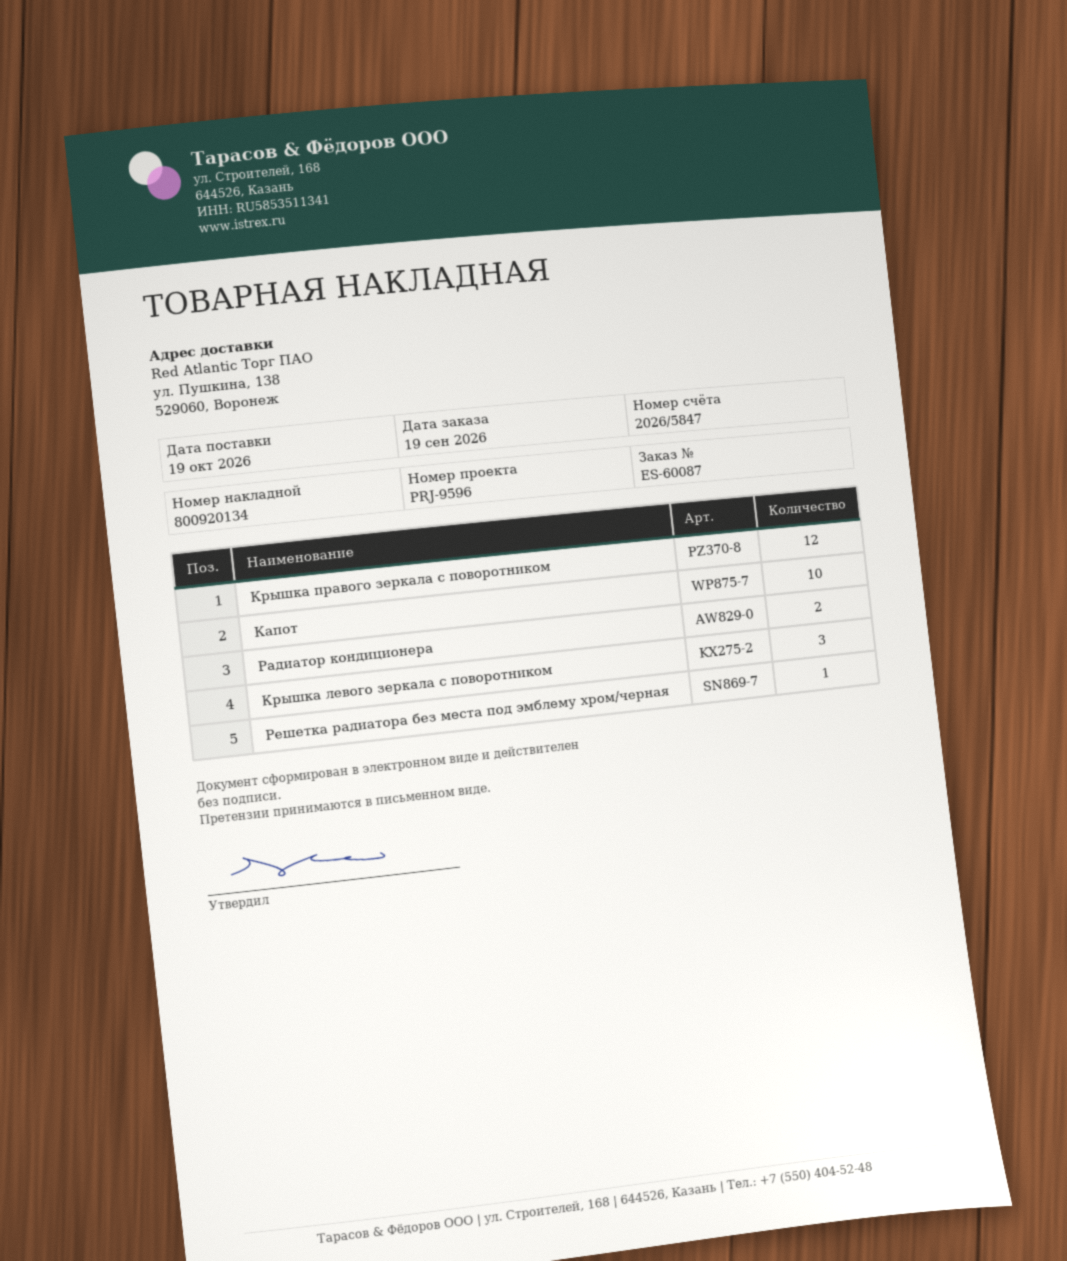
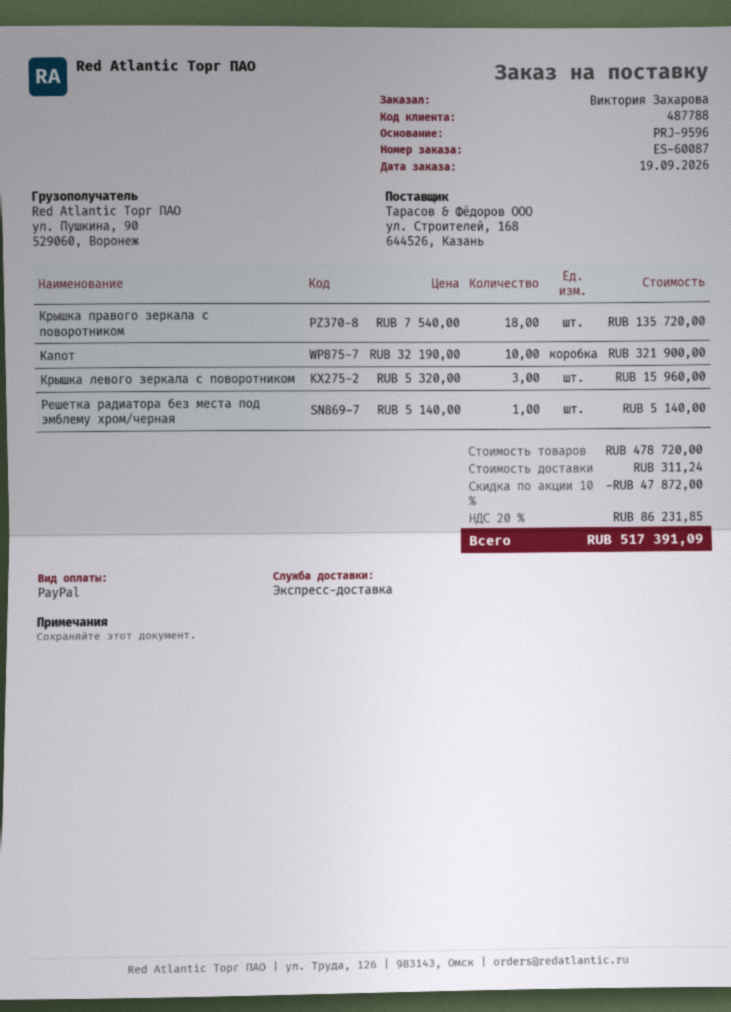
ship to: ул. Пушкина, 138, 529060, Воронеж -> ул. Пушкина, 90, 529060, Воронеж
Крышка правого зеркала с поворотником: 12 -> 18
Радиатор кондиционера: 2 -> none

